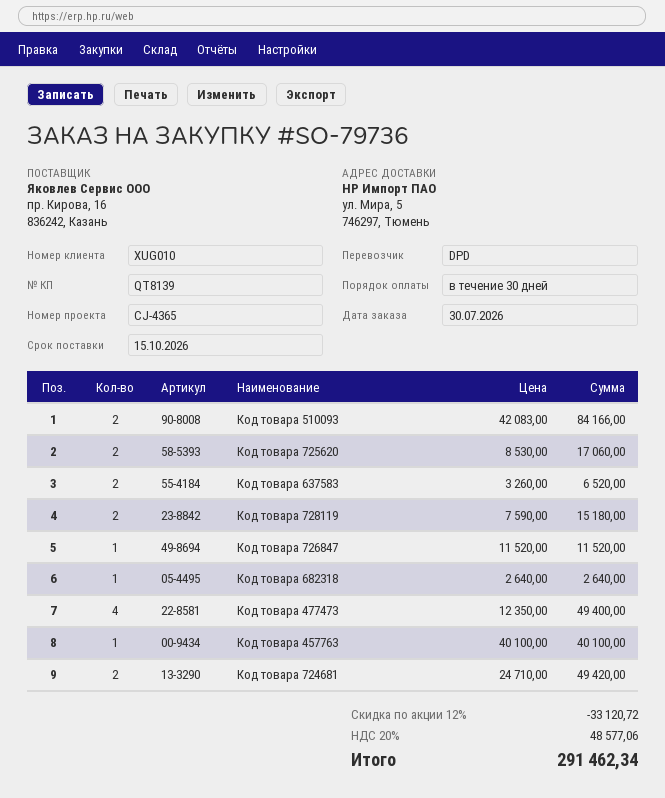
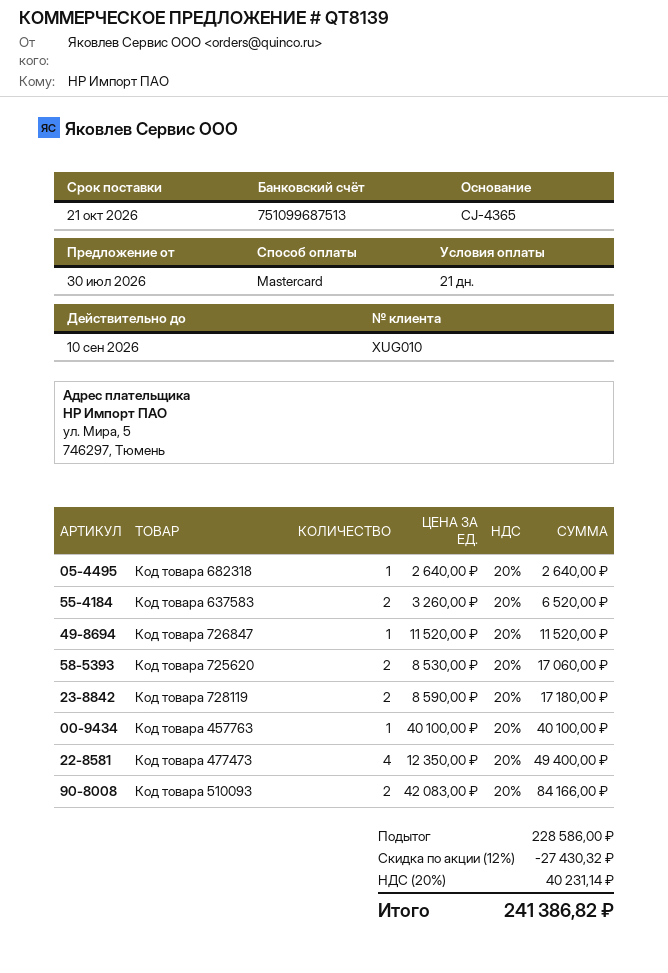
delivery date: 2026-10-15 -> 2026-10-21
payment terms: 30 days -> 21 days
Код товара 728119: 2 x 7590.00 = 15180.00 -> 2 x 8590.00 = 17180.00
Код товара 724681: 2 x 24710.00 = 49420.00 -> none
discount: 12% = 33120.72 -> 12% = 27430.32
tax: 20% = 48577.06 -> 20% = 40231.14
total: 291462.34 -> 241386.82

